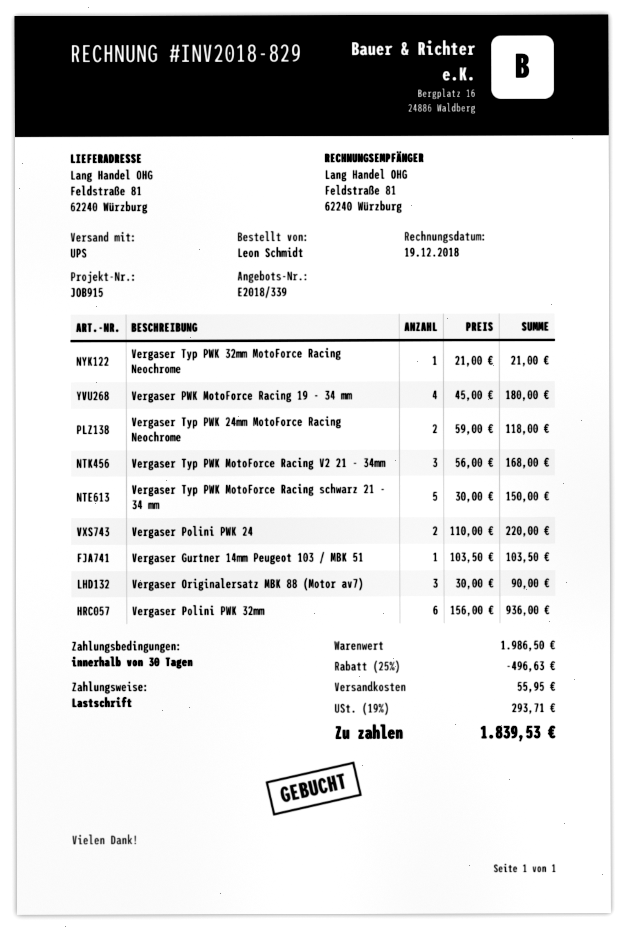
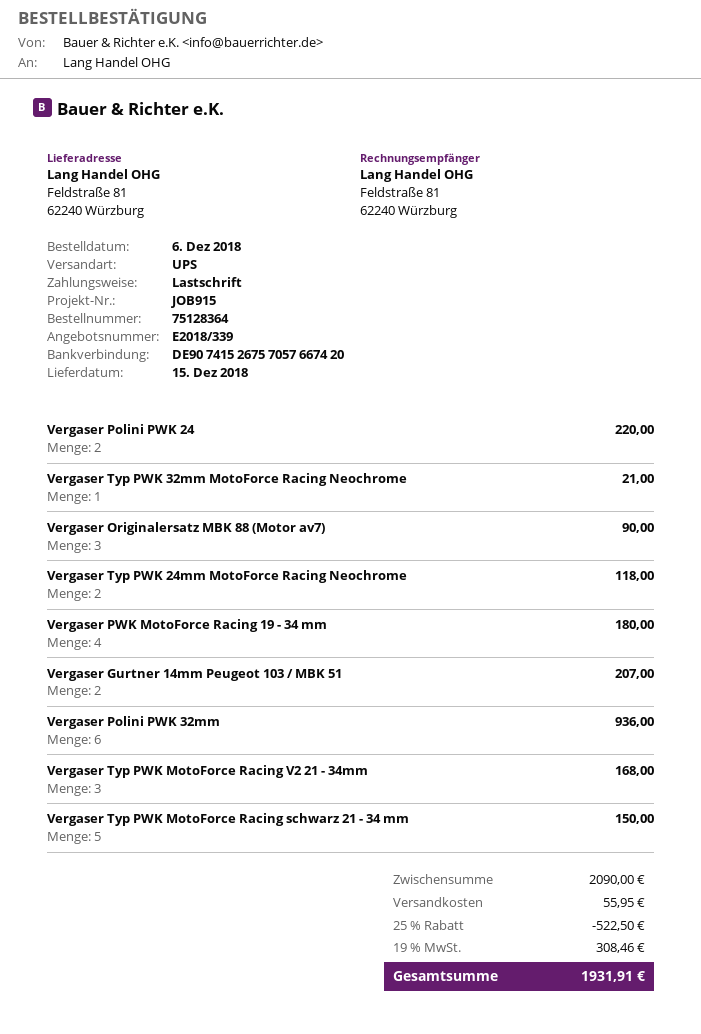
Vergaser Gurtner 14mm Peugeot 103 / MBK 51: 1 for 103.50 -> 2 for 207.00
subtotal: 1986.50 -> 2090.00
discount: 25% = 496.63 -> 25% = 522.50
tax: 19% = 293.71 -> 19% = 308.46
total: 1839.53 -> 1931.91

